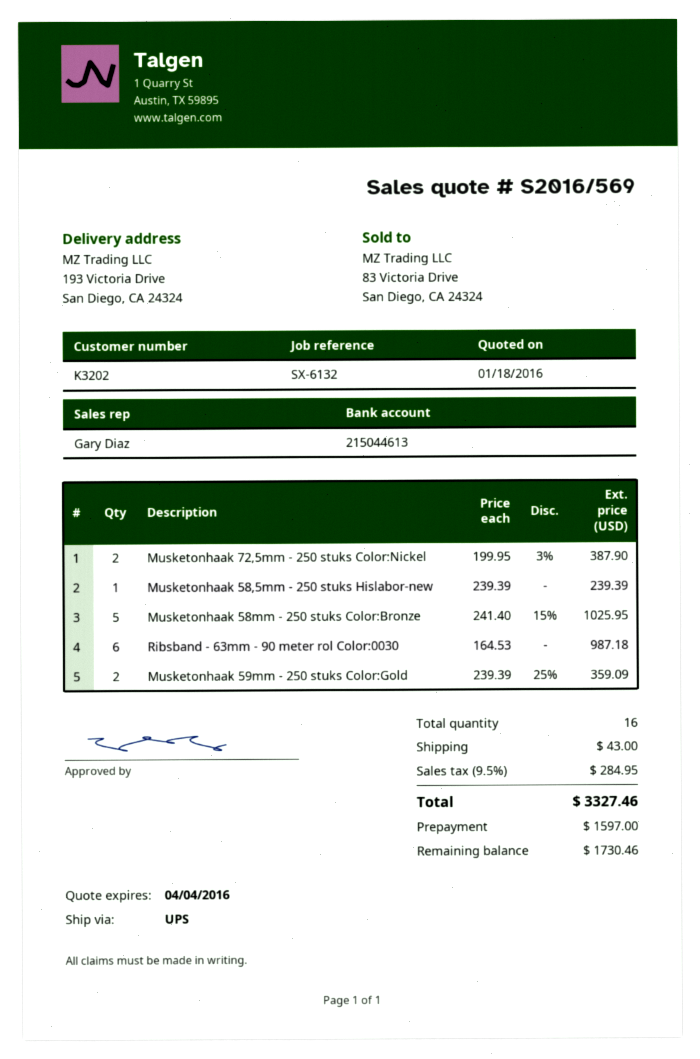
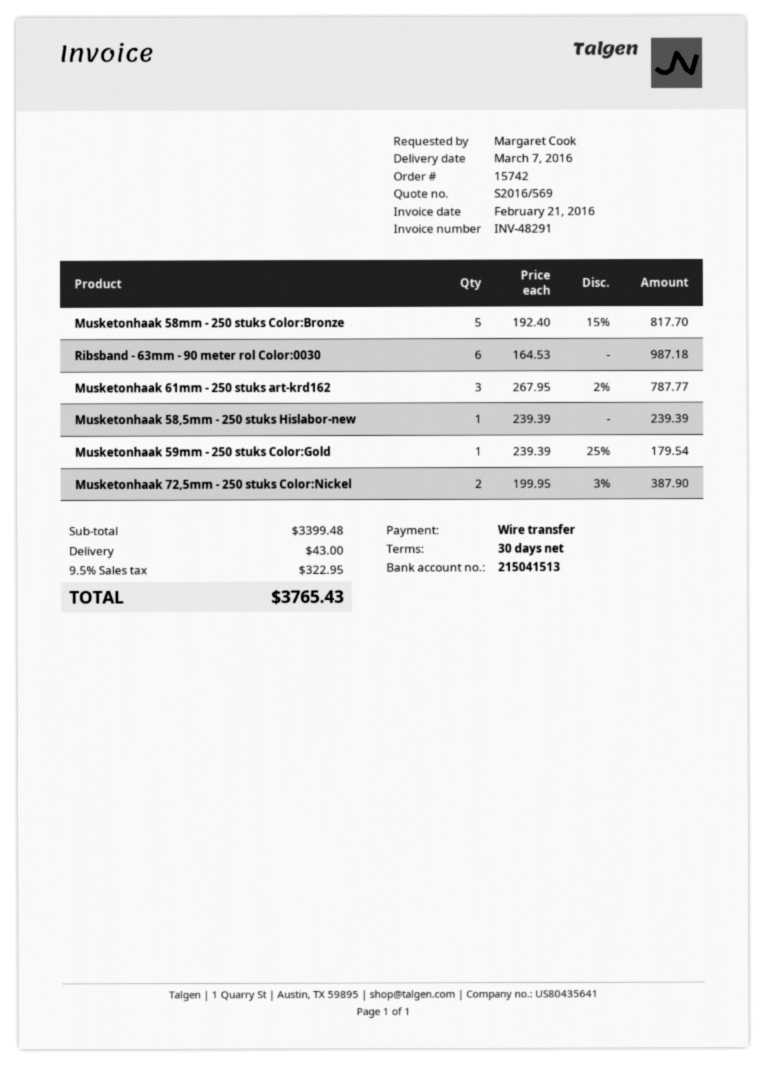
bank account: 215044613 -> 215041513
Musketonhaak 58mm - 250 stuks Color:Bronze: 5 x 241.40 - 15% = 1025.95 -> 5 x 192.40 - 15% = 817.70
Musketonhaak 59mm - 250 stuks Color:Gold: 2 x 239.39 - 25% = 359.09 -> 1 x 239.39 - 25% = 179.54
Musketonhaak 61mm - 250 stuks art-krd162: none -> 3 x 267.95 - 2% = 787.77
tax: 9.5% = 284.95 -> 9.5% = 322.95
total: 3327.46 -> 3765.43

